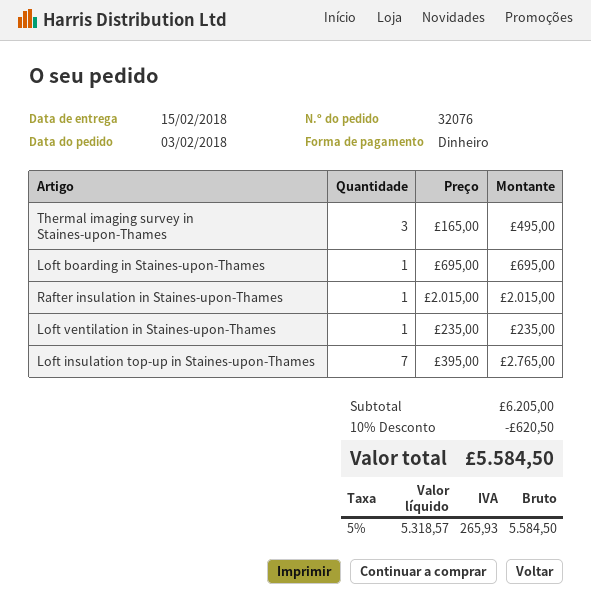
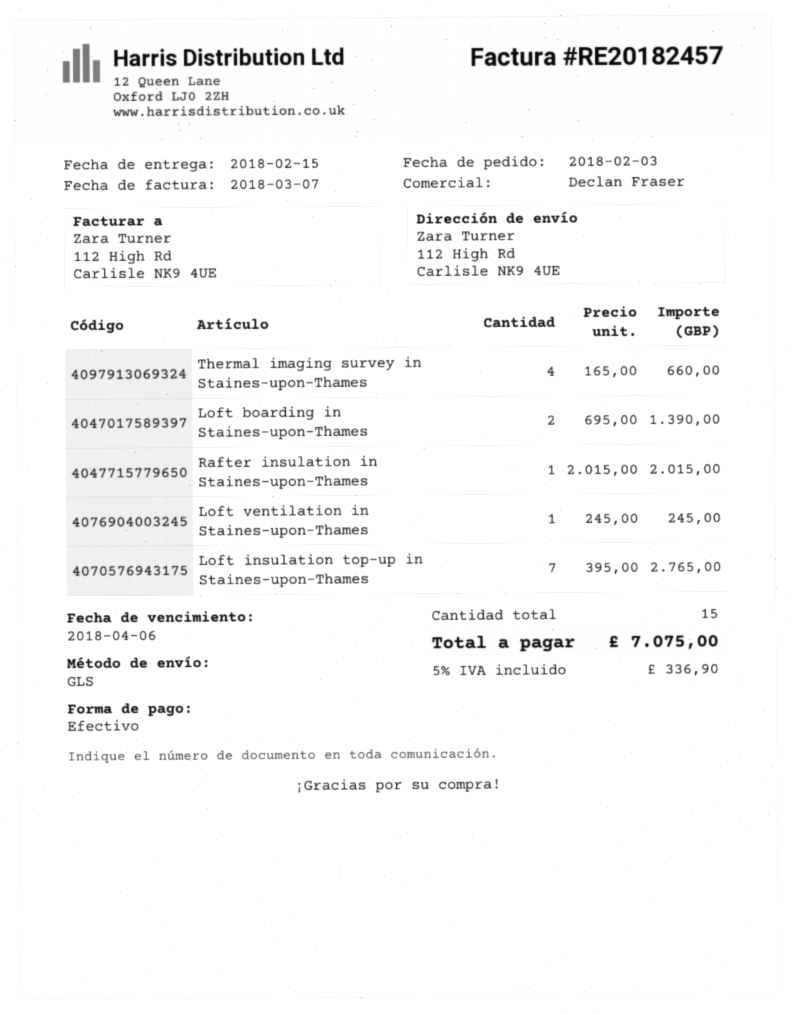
Thermal imaging survey in Staines-upon-Thames: 3 x 165.00 = 495.00 -> 4 x 165.00 = 660.00
Loft boarding in Staines-upon-Thames: 1 x 695.00 = 695.00 -> 2 x 695.00 = 1390.00
Loft ventilation in Staines-upon-Thames: 1 x 235.00 = 235.00 -> 1 x 245.00 = 245.00
discount: 10% = 620.50 -> none
tax: 5% = 265.93 -> 5% = 336.90
total: 5584.50 -> 7075.00

